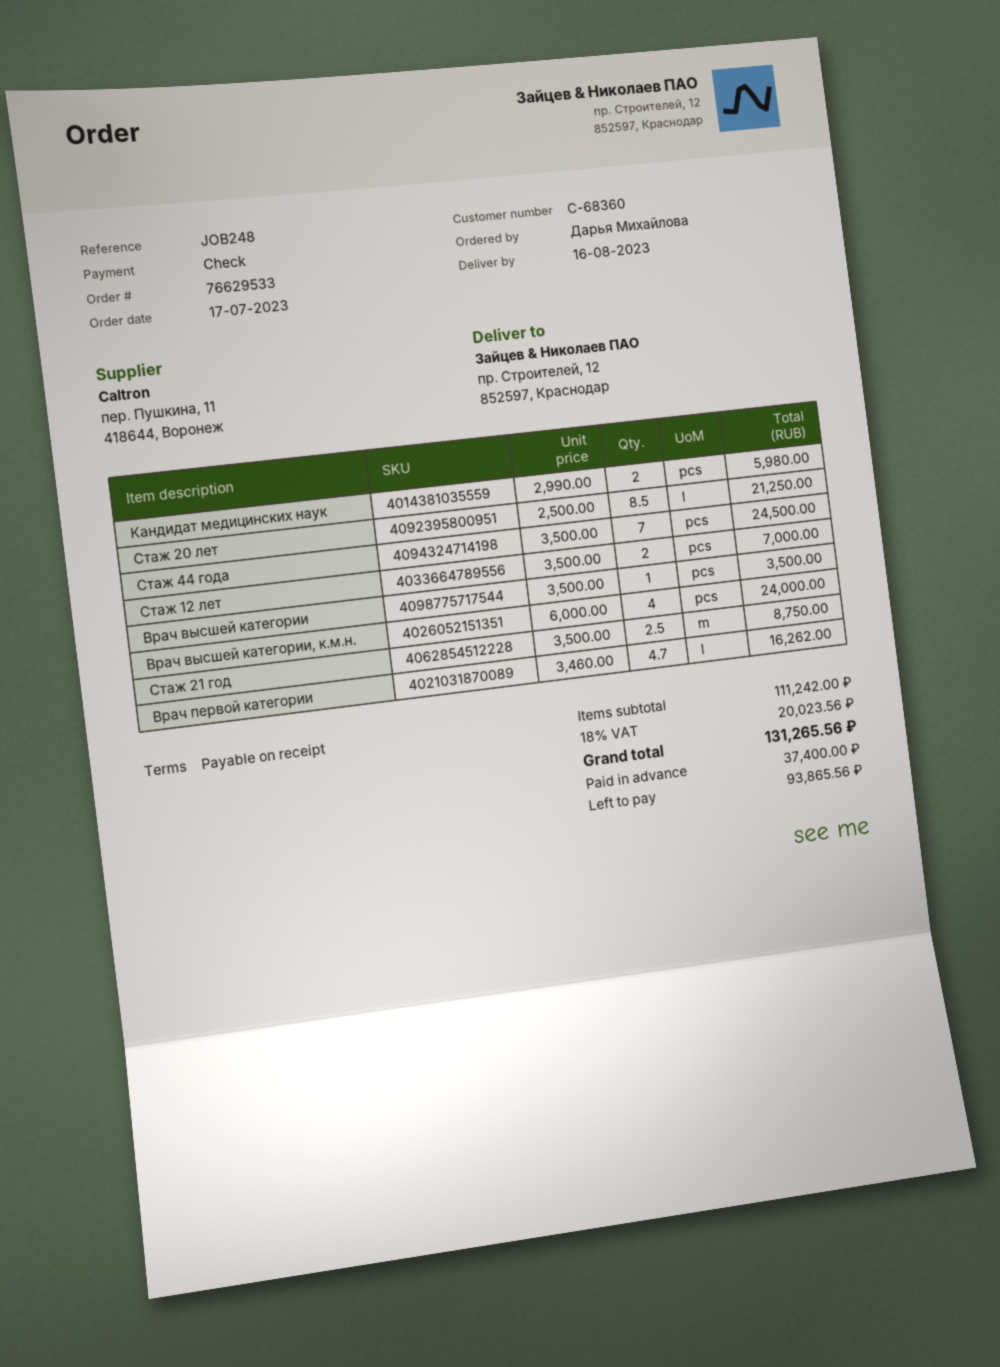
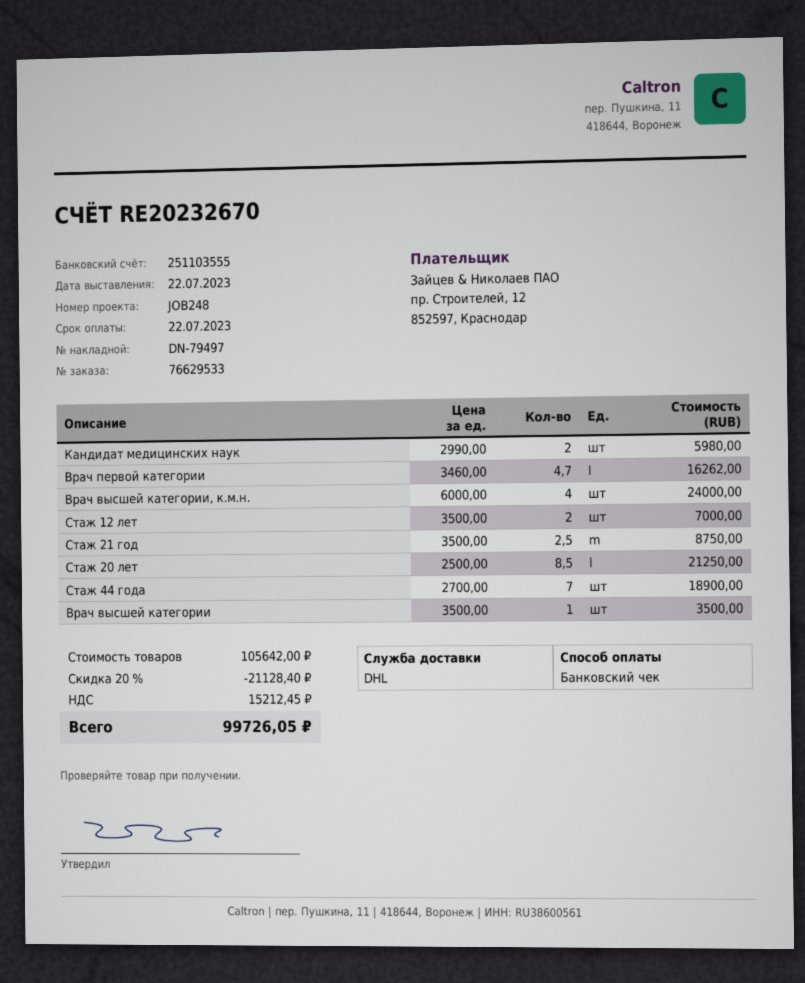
Стаж 44 года: 7 x 3500.00 = 24500.00 -> 7 x 2700.00 = 18900.00
subtotal: 111242.00 -> 105642.00
discount: none -> 20% = 21128.40
tax: 20023.56 -> 15212.45
total: 131265.56 -> 99726.05

